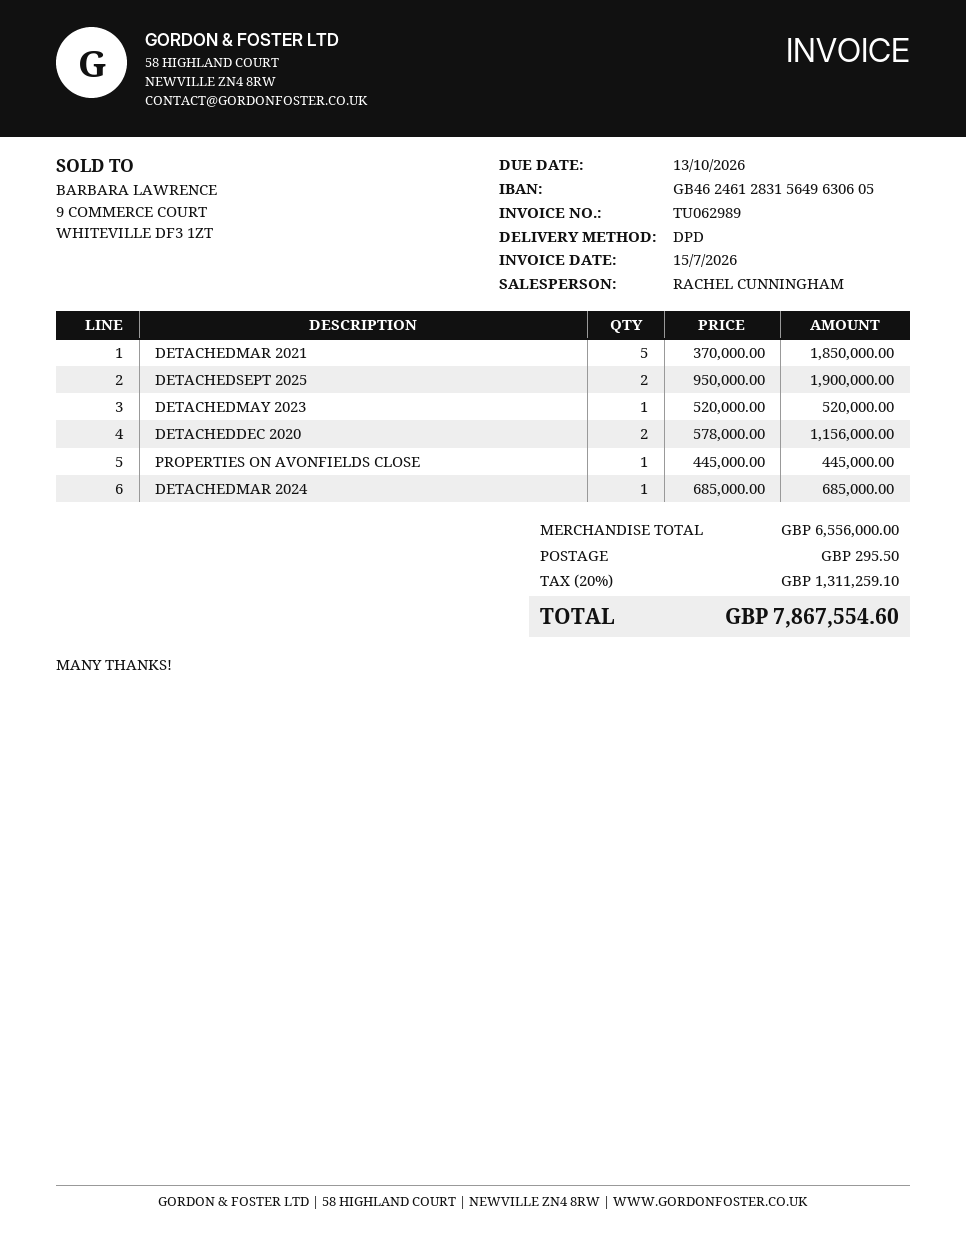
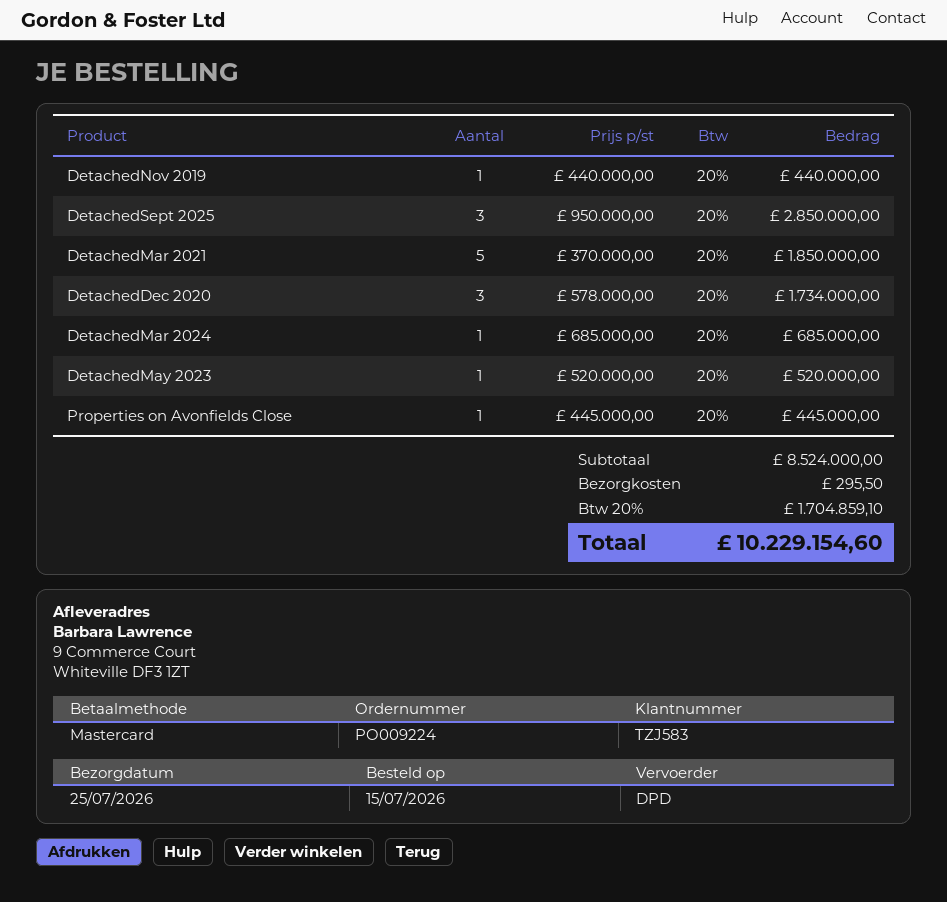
DETACHEDSEPT 2025: 2 x 950000.00 = 1900000.00 -> 3 x 950000.00 = 2850000.00
DETACHEDDEC 2020: 2 x 578000.00 = 1156000.00 -> 3 x 578000.00 = 1734000.00
DetachedNov 2019: none -> 1 x 440000.00 = 440000.00
subtotal: 6556000.00 -> 8524000.00
tax: 20% = 1311259.10 -> 20% = 1704859.10
total: 7867554.60 -> 10229154.60

